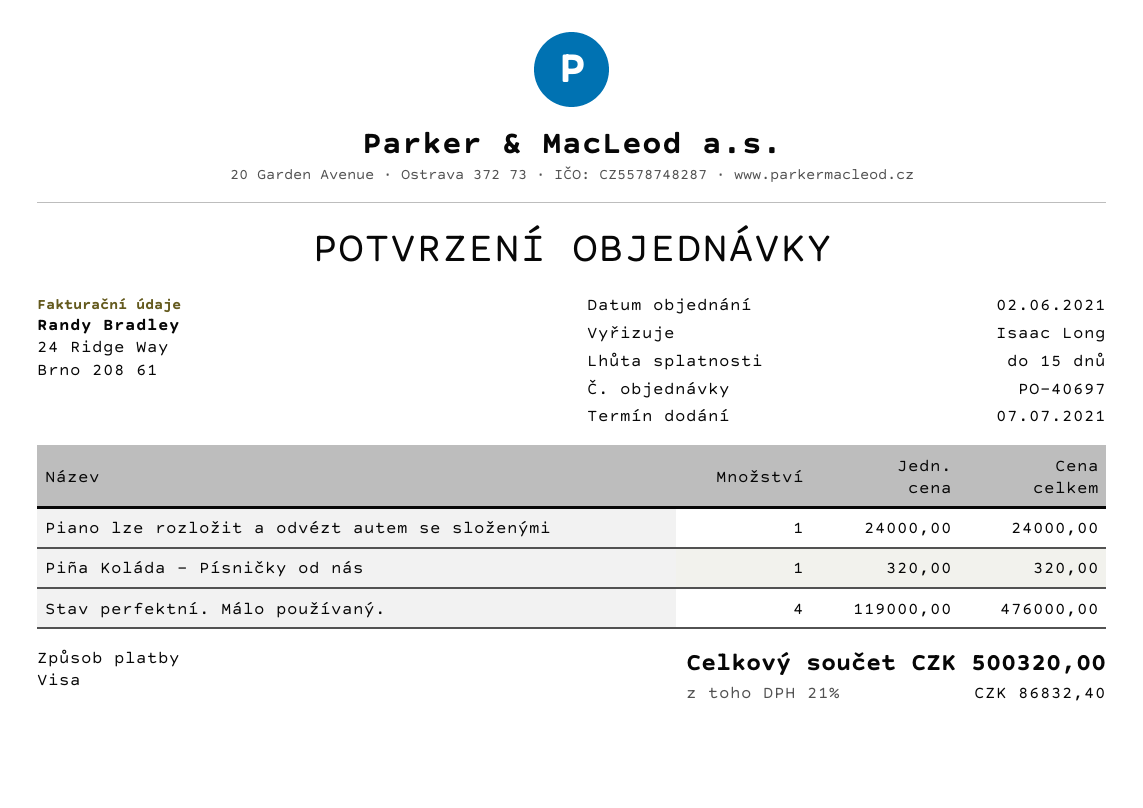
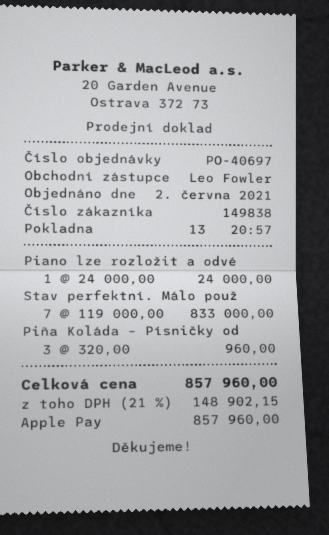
sales rep: Isaac Long -> Leo Fowler
payment method: Visa -> Apple Pay
Piña Koláda – Písničky od nás: 1 x 320.00 = 320.00 -> 3 x 320.00 = 960.00
Stav perfektní. Málo používaný.: 4 x 119000.00 = 476000.00 -> 7 x 119000.00 = 833000.00
tax: 21% = 86832.40 -> 21% = 148902.15
total: 500320.00 -> 857960.00

